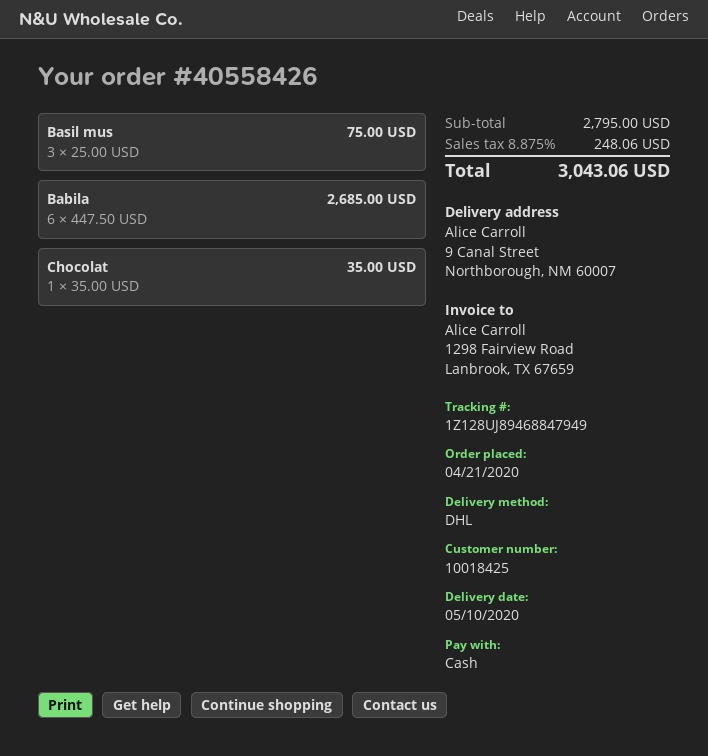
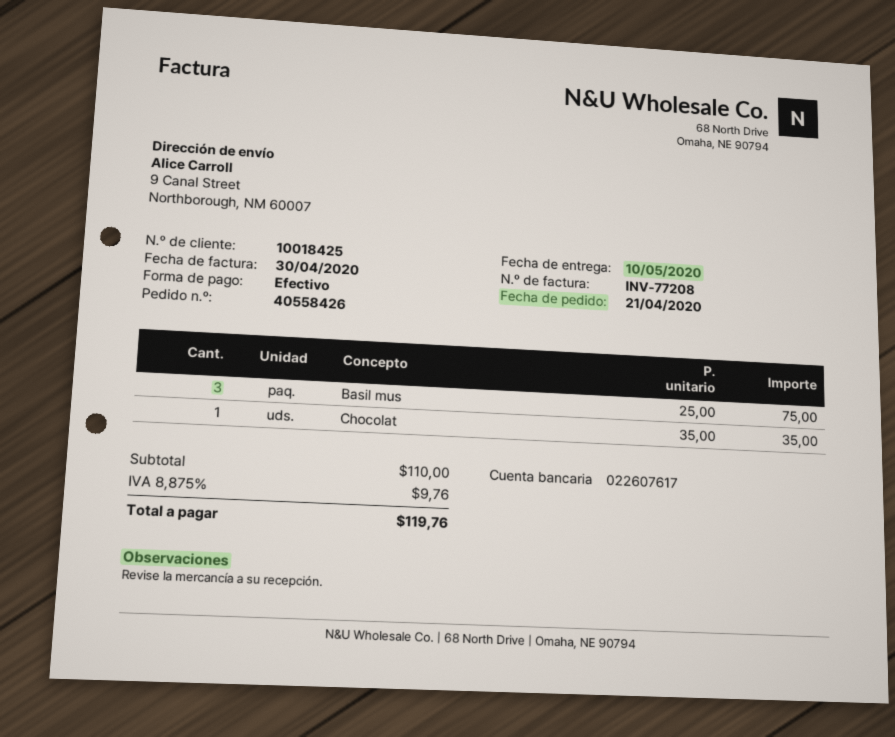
Babila: 6 x 447.50 = 2685.00 -> none
subtotal: 2795.00 -> 110.00
tax: 8.875% = 248.06 -> 8.875% = 9.76
total: 3043.06 -> 119.76

